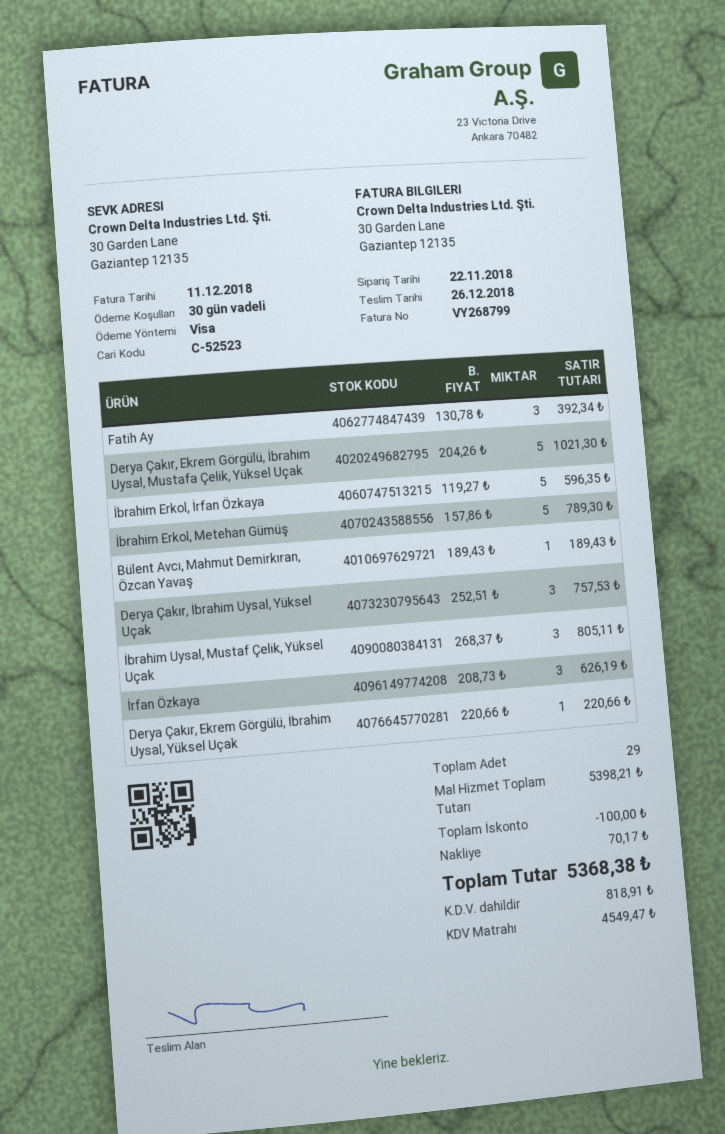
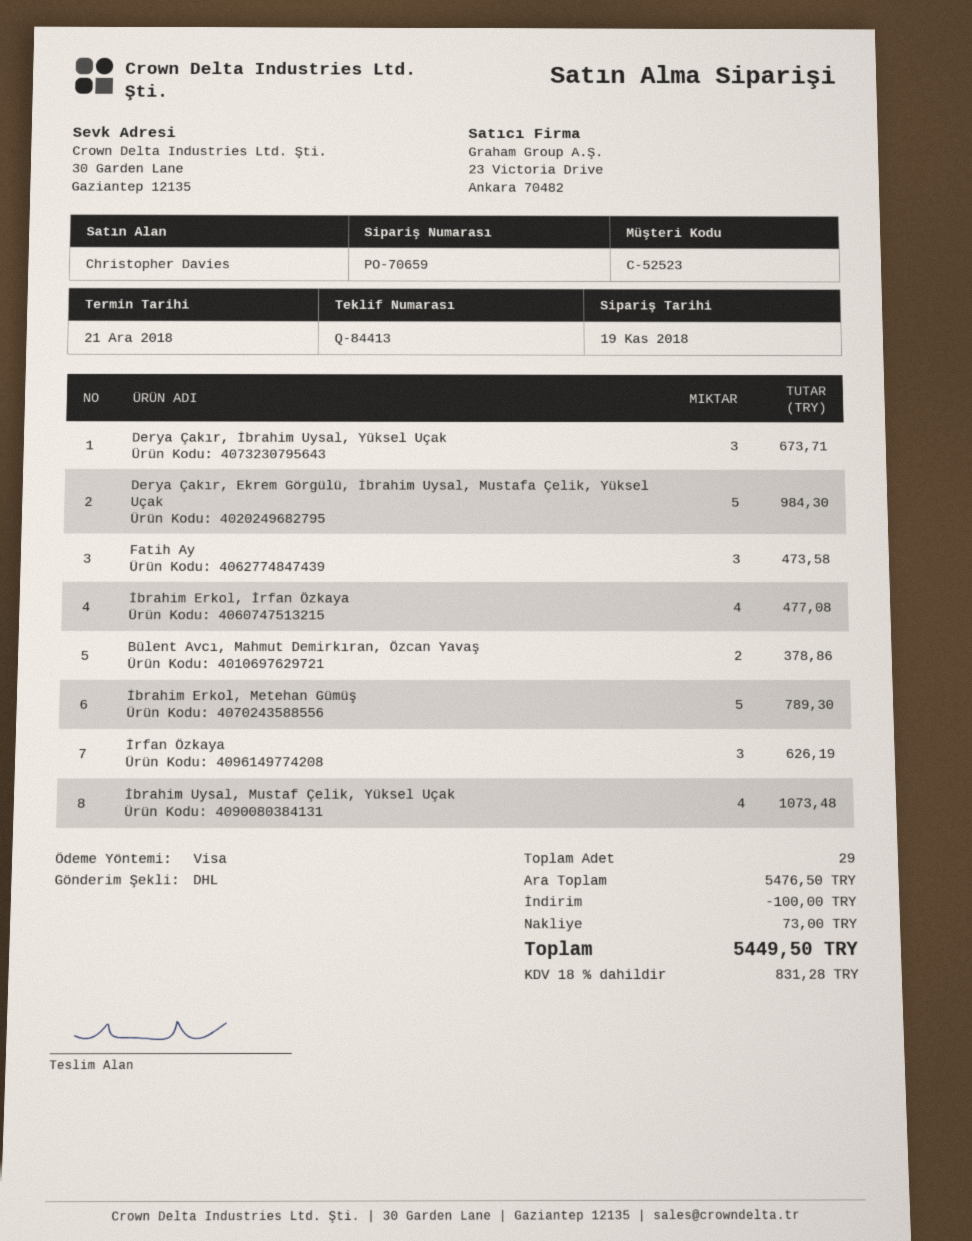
order date: 2018-11-22 -> 2018-11-19
delivery date: 2018-12-26 -> 2018-12-21
Fatih Ay: 3 for 392.34 -> 3 for 473.58
Derya Çakır, Ekrem Görgülü, İbrahim Uysal, Mustafa Çelik, Yüksel Uçak: 5 for 1021.30 -> 5 for 984.30
İbrahim Erkol, İrfan Özkaya: 5 for 596.35 -> 4 for 477.08
Bülent Avcı, Mahmut Demirkıran, Özcan Yavaş: 1 for 189.43 -> 2 for 378.86
Derya Çakır, İbrahim Uysal, Yüksel Uçak: 3 for 757.53 -> 3 for 673.71
İbrahim Uysal, Mustaf Çelik, Yüksel Uçak: 3 for 805.11 -> 4 for 1073.48
Derya Çakır, Ekrem Görgülü, İbrahim Uysal, Yüksel Uçak: 1 for 220.66 -> none
subtotal: 5398.21 -> 5476.50
shipping: 70.17 -> 73.00
tax: 818.91 -> 831.28
total: 5368.38 -> 5449.50

